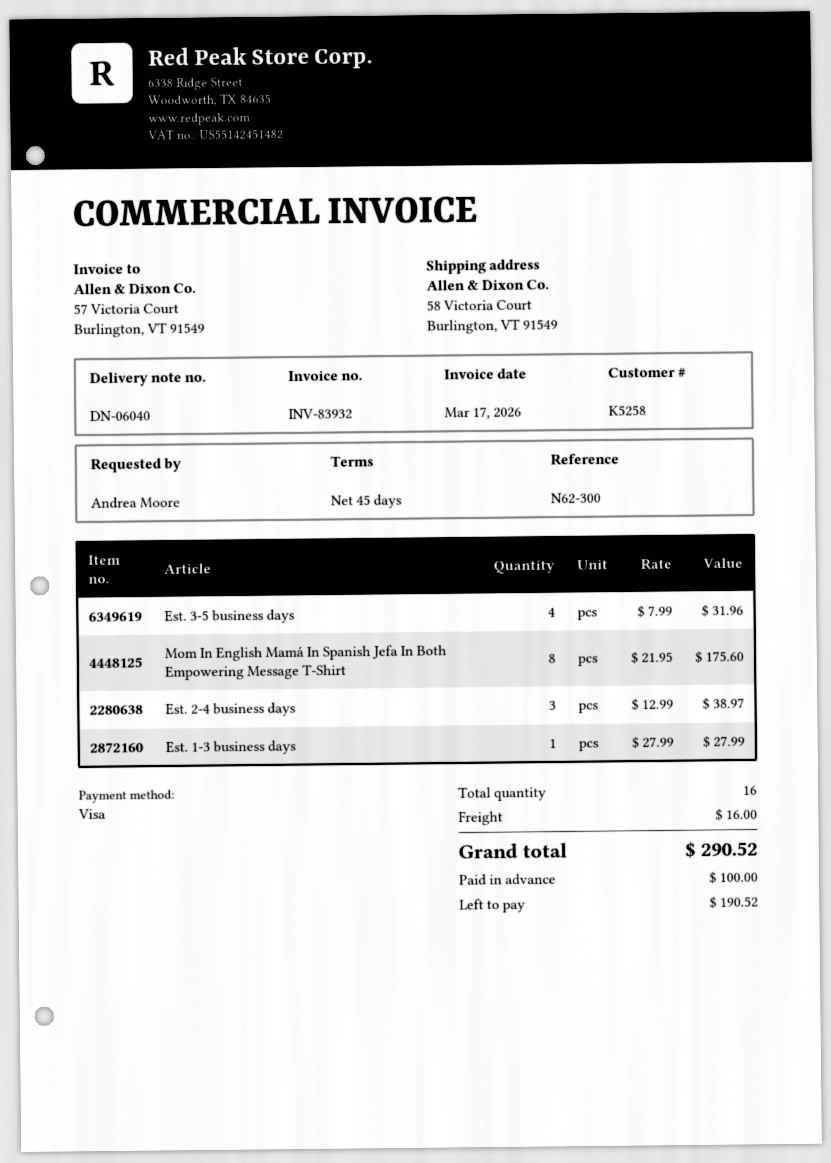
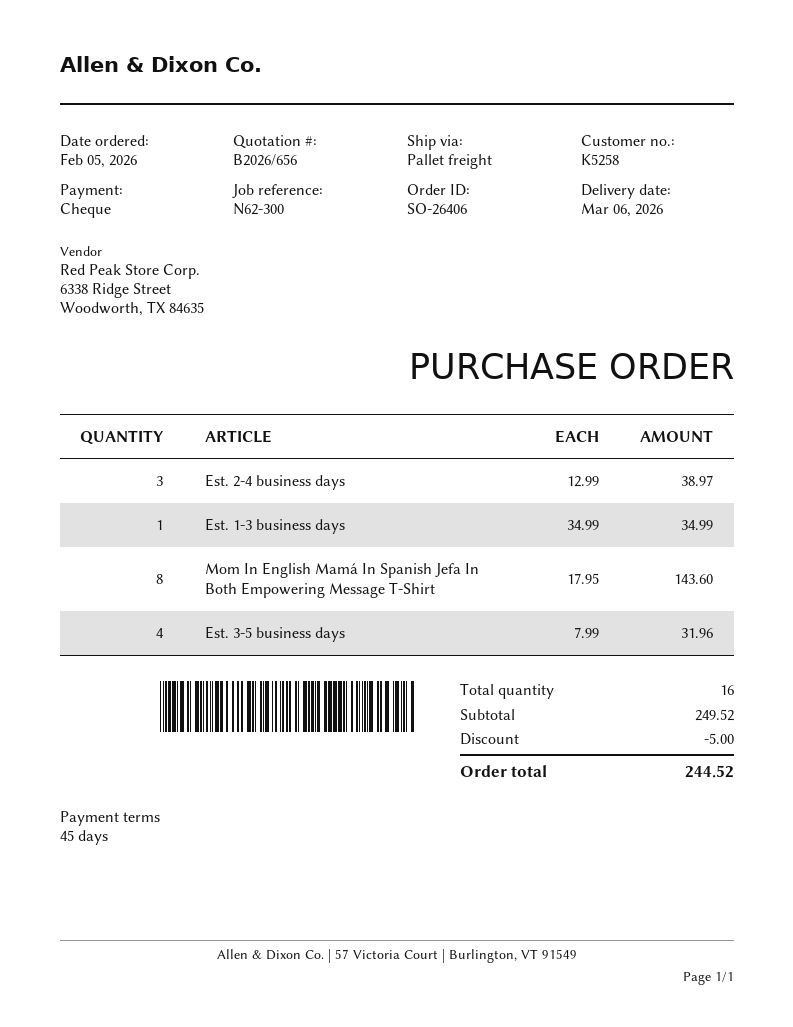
payment method: Visa -> cheque
Mom In English Mamá In Spanish Jefa In Both Empowering Message T-Shirt: 8 x 21.95 = 175.60 -> 8 x 17.95 = 143.60
Est. 1-3 business days: 1 x 27.99 = 27.99 -> 1 x 34.99 = 34.99
discount: none -> 5.00
shipping: 16.00 -> none
total: 290.52 -> 244.52

